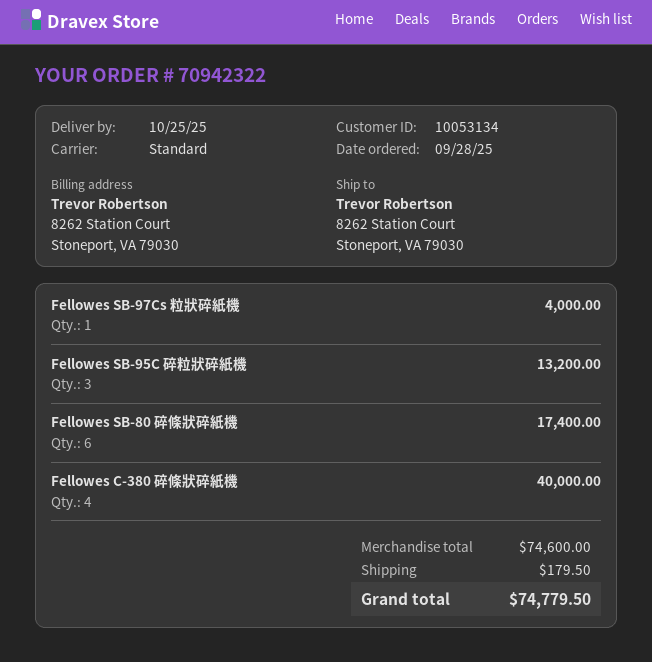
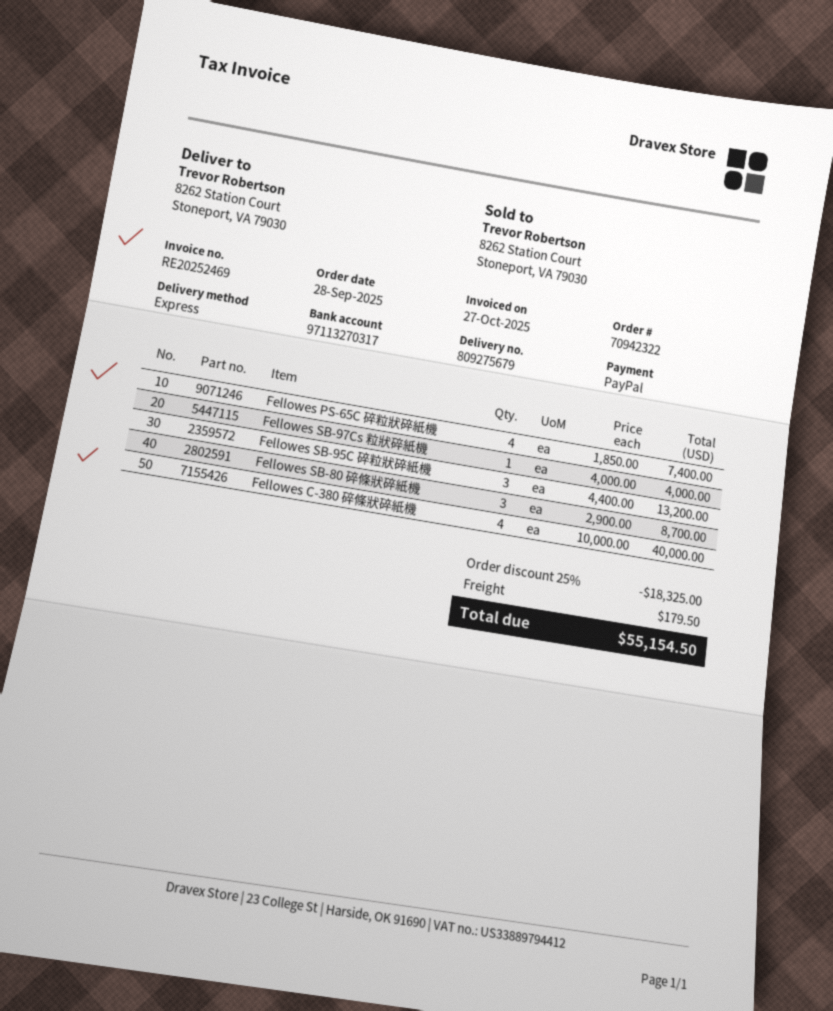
shipping method: standard -> express
Fellowes SB-80 碎條狀碎紙機: 6 for 17400.00 -> 3 for 8700.00
Fellowes PS-65C 碎粒狀碎紙機: none -> 4 for 7400.00
discount: none -> 25% = 18325.00
total: 74779.50 -> 55154.50

